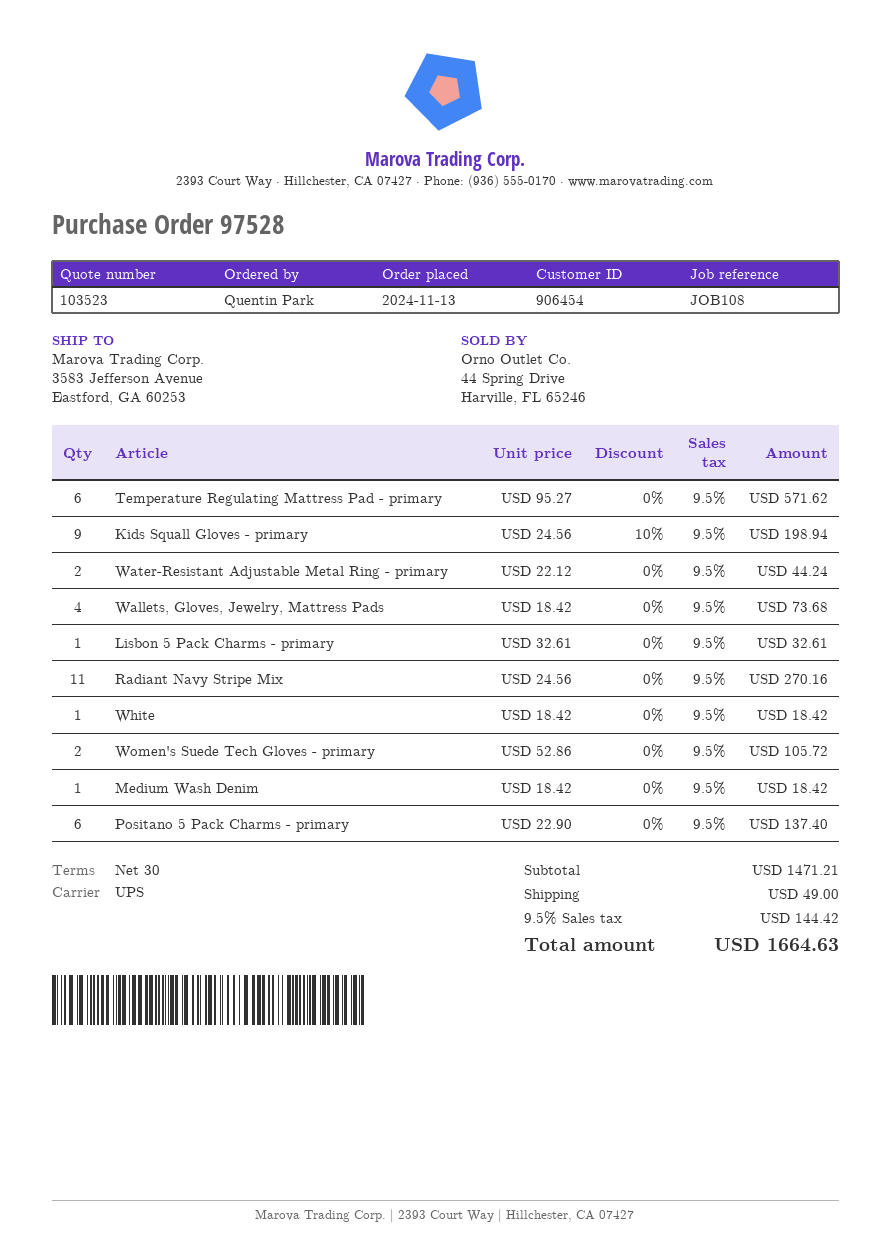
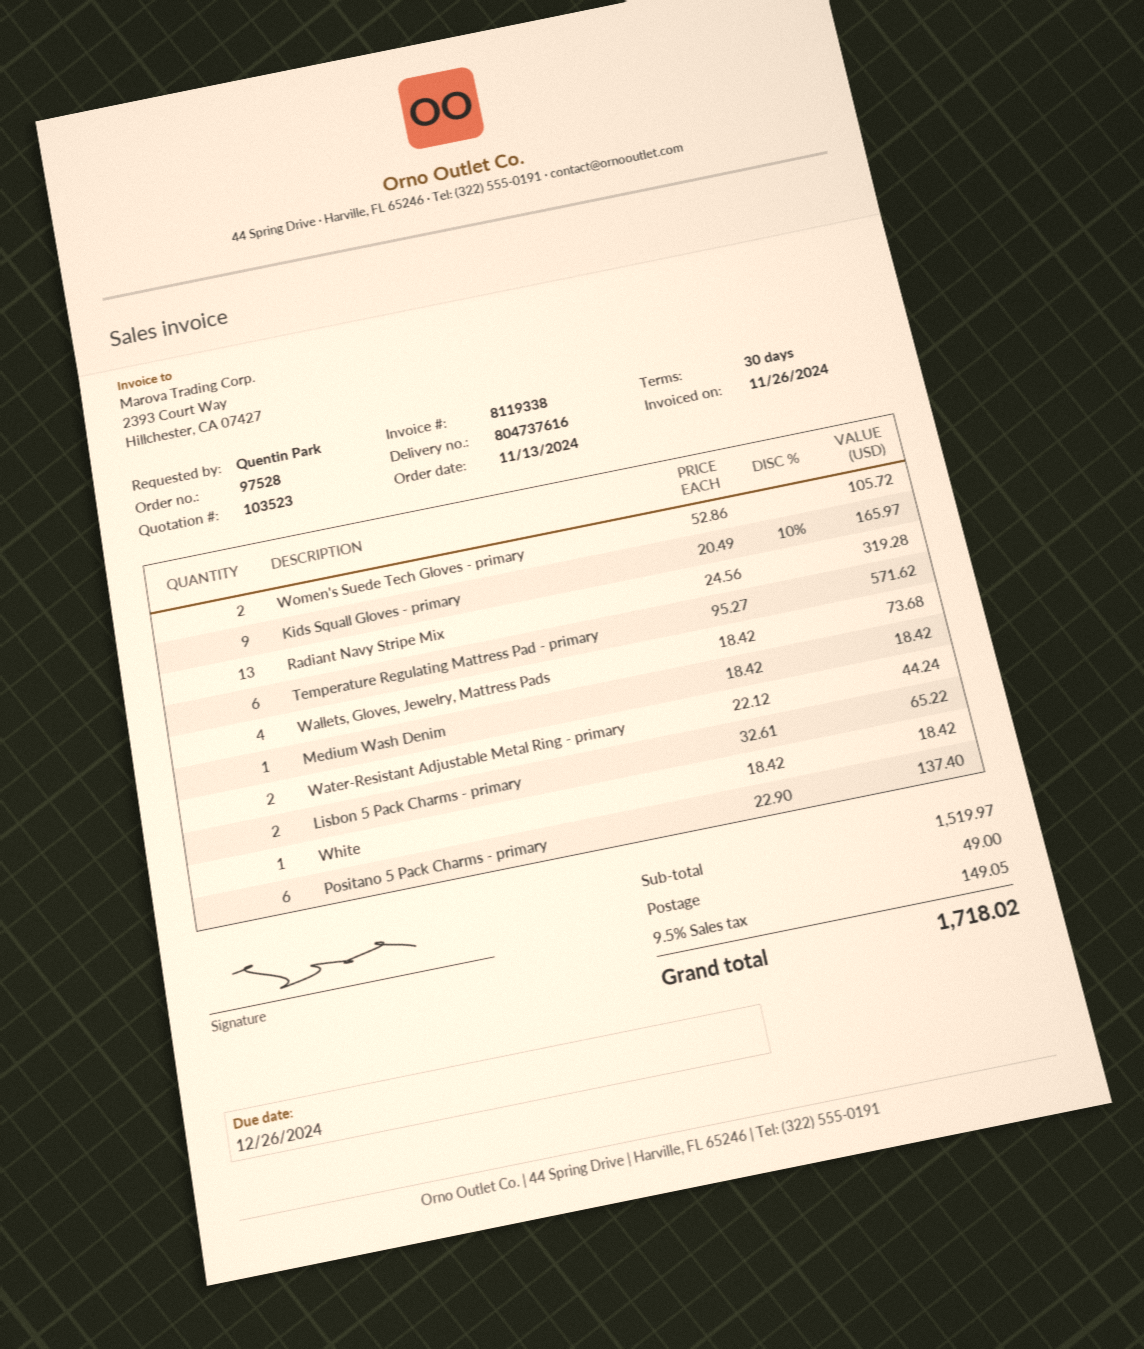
Kids Squall Gloves - primary: 9 x 24.56 - 10% = 198.94 -> 9 x 20.49 - 10% = 165.97
Lisbon 5 Pack Charms - primary: 1 x 32.61 = 32.61 -> 2 x 32.61 = 65.22
Radiant Navy Stripe Mix: 11 x 24.56 = 270.16 -> 13 x 24.56 = 319.28
subtotal: 1471.21 -> 1519.97
tax: 9.5% = 144.42 -> 9.5% = 149.05
total: 1664.63 -> 1718.02

